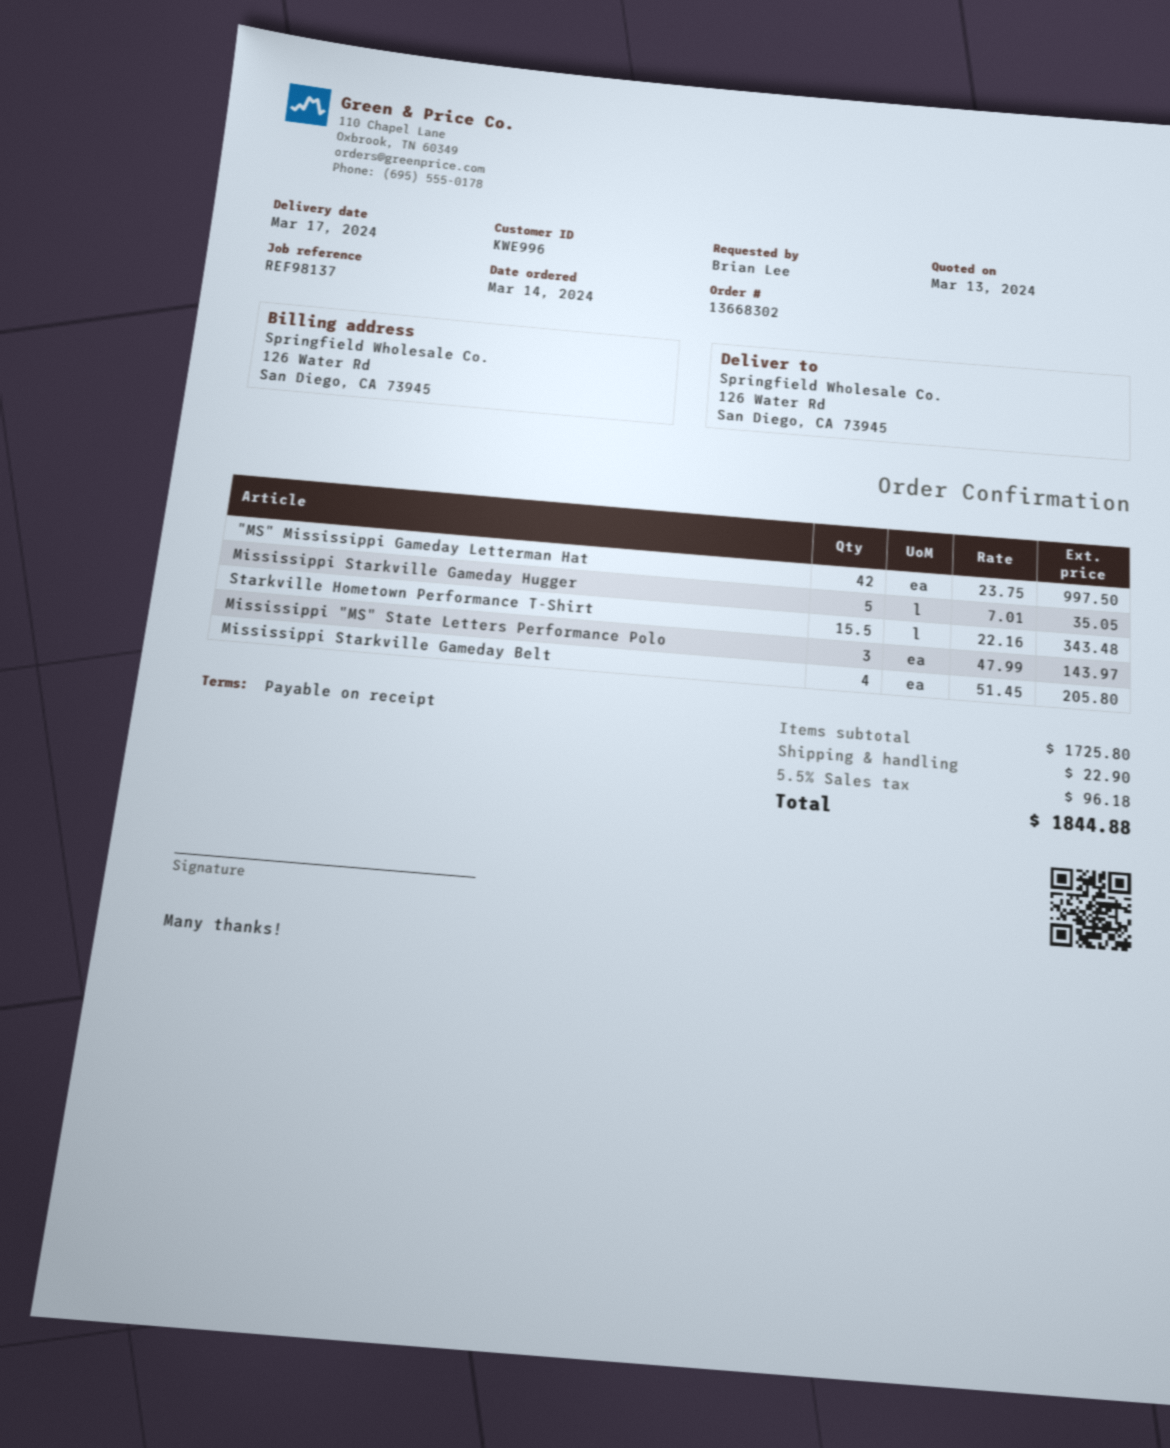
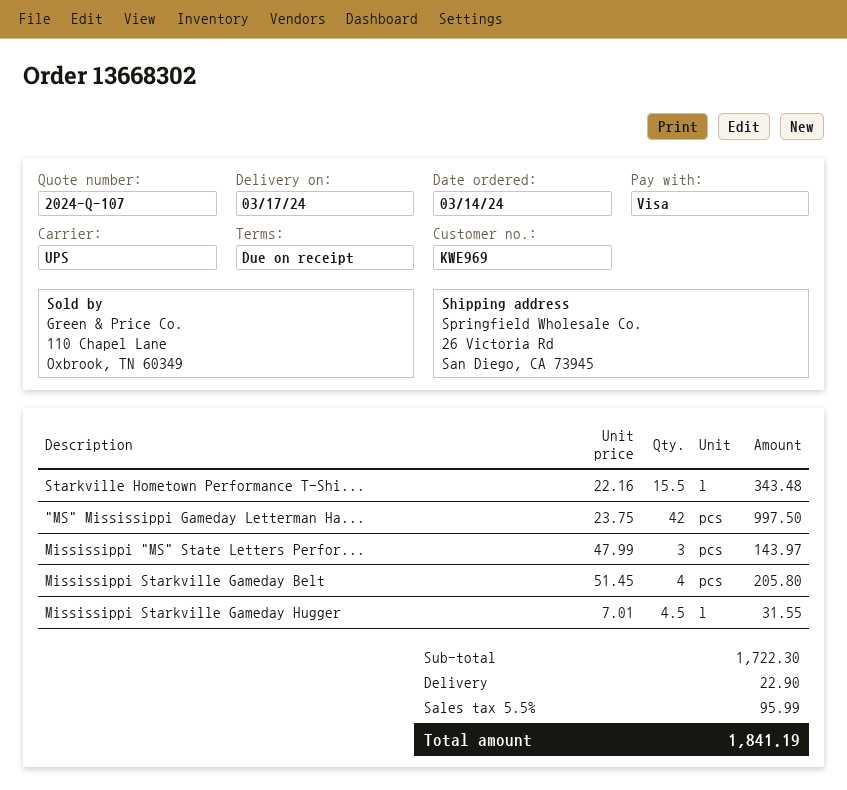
customer number: KWE996 -> KWE969
ship to: 126 Water Rd, San Diego, CA 73945 -> 26 Victoria Rd, San Diego, CA 73945
Mississippi Starkville Gameday Hugger: 5 x 7.01 = 35.05 -> 4.5 x 7.01 = 31.55
subtotal: 1725.80 -> 1722.30
tax: 5.5% = 96.18 -> 5.5% = 95.99
total: 1844.88 -> 1841.19

